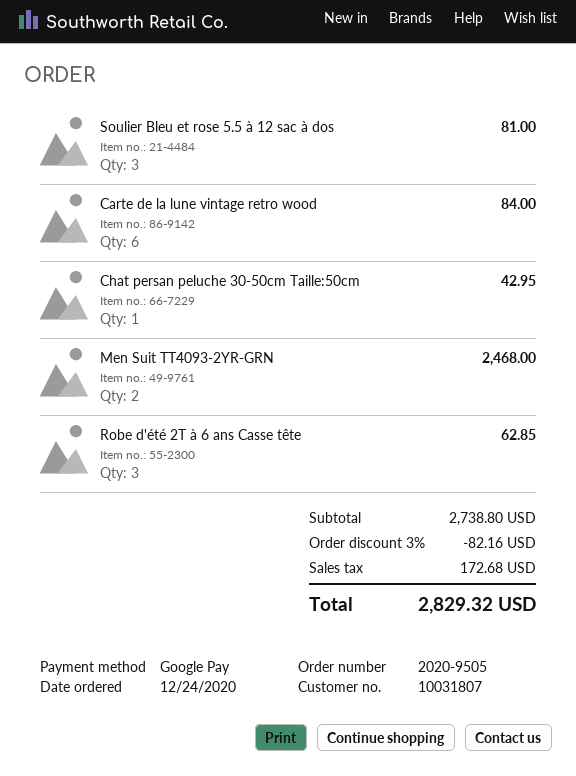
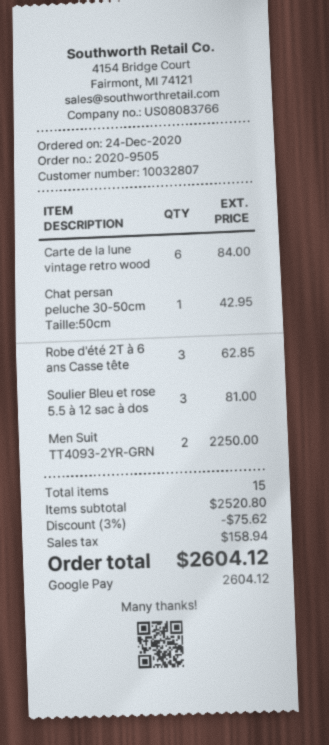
customer number: 10031807 -> 10032807
Men Suit TT4093-2YR-GRN: 2 for 2468.00 -> 2 for 2250.00
subtotal: 2738.80 -> 2520.80
discount: 3% = 82.16 -> 3% = 75.62
tax: 172.68 -> 158.94
total: 2829.32 -> 2604.12

